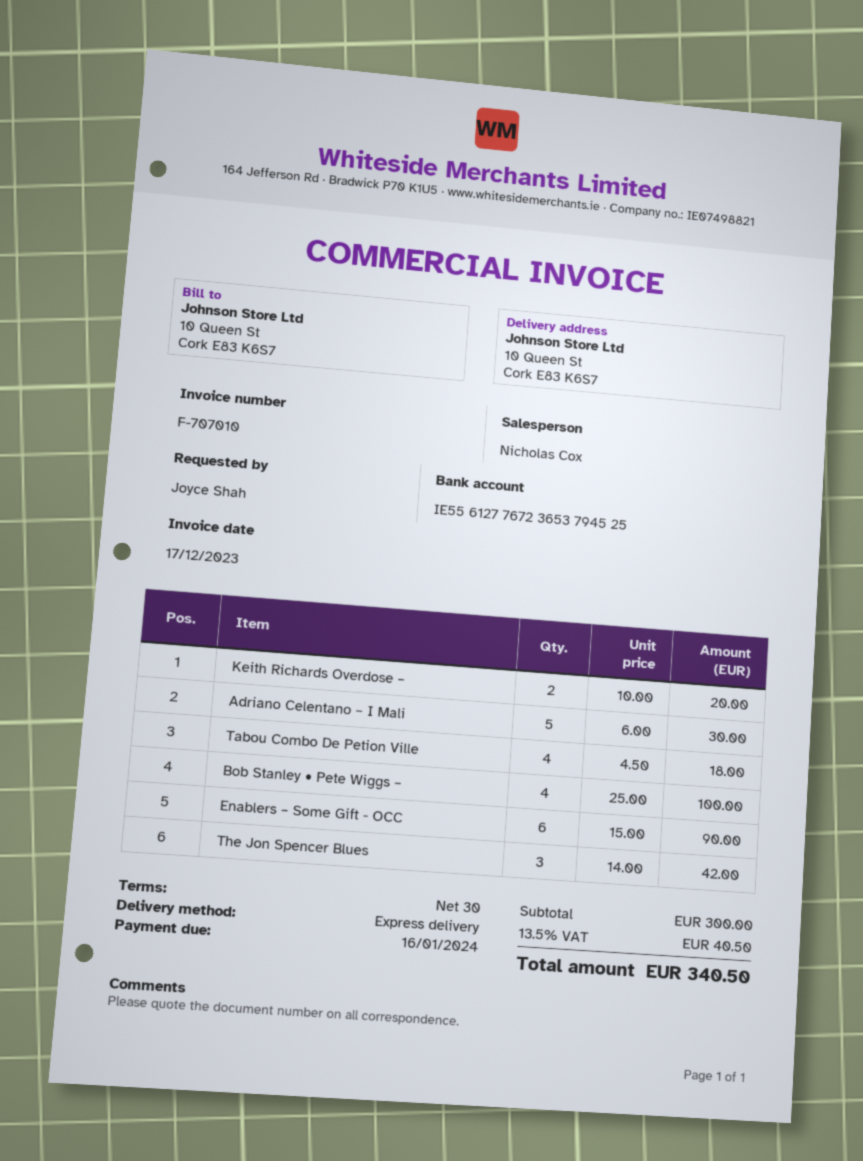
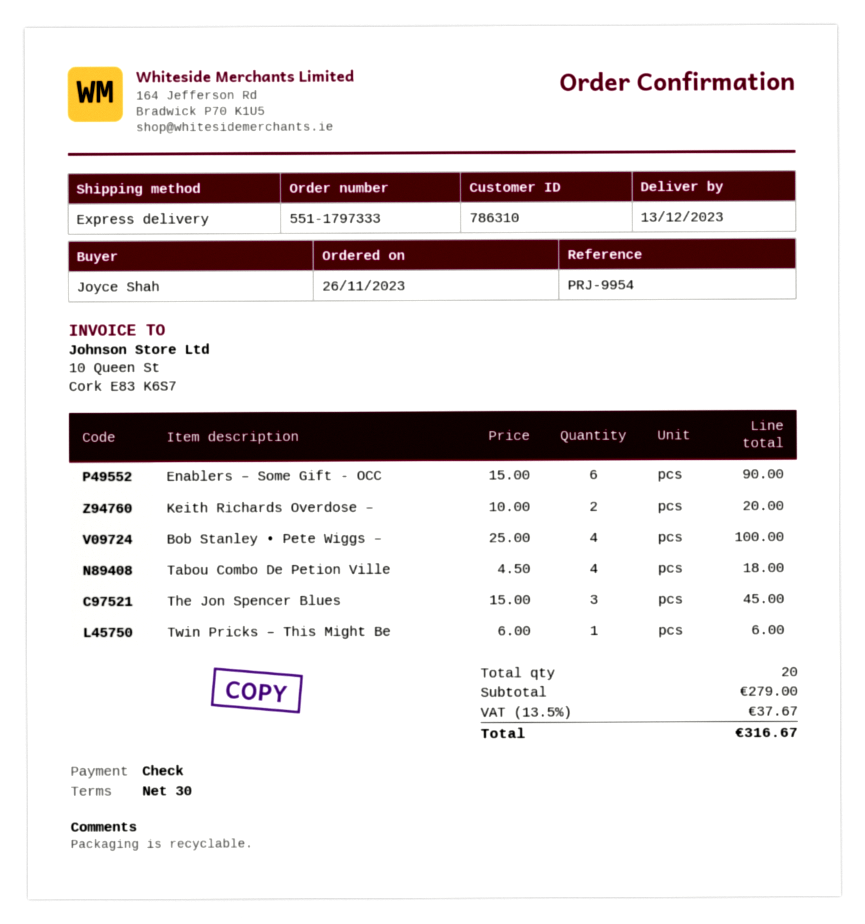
Adriano Celentano – I Mali: 5 x 6.00 = 30.00 -> none
The Jon Spencer Blues: 3 x 14.00 = 42.00 -> 3 x 15.00 = 45.00
Twin Pricks – This Might Be: none -> 1 x 6.00 = 6.00
subtotal: 300.00 -> 279.00
tax: 13.5% = 40.50 -> 13.5% = 37.67
total: 340.50 -> 316.67

